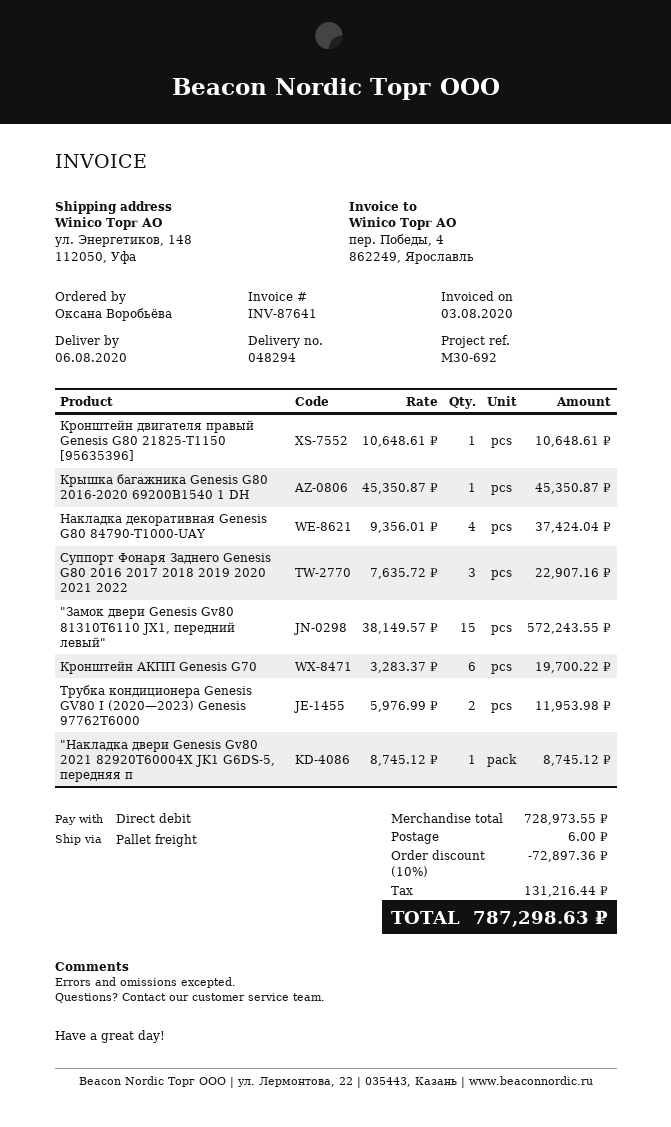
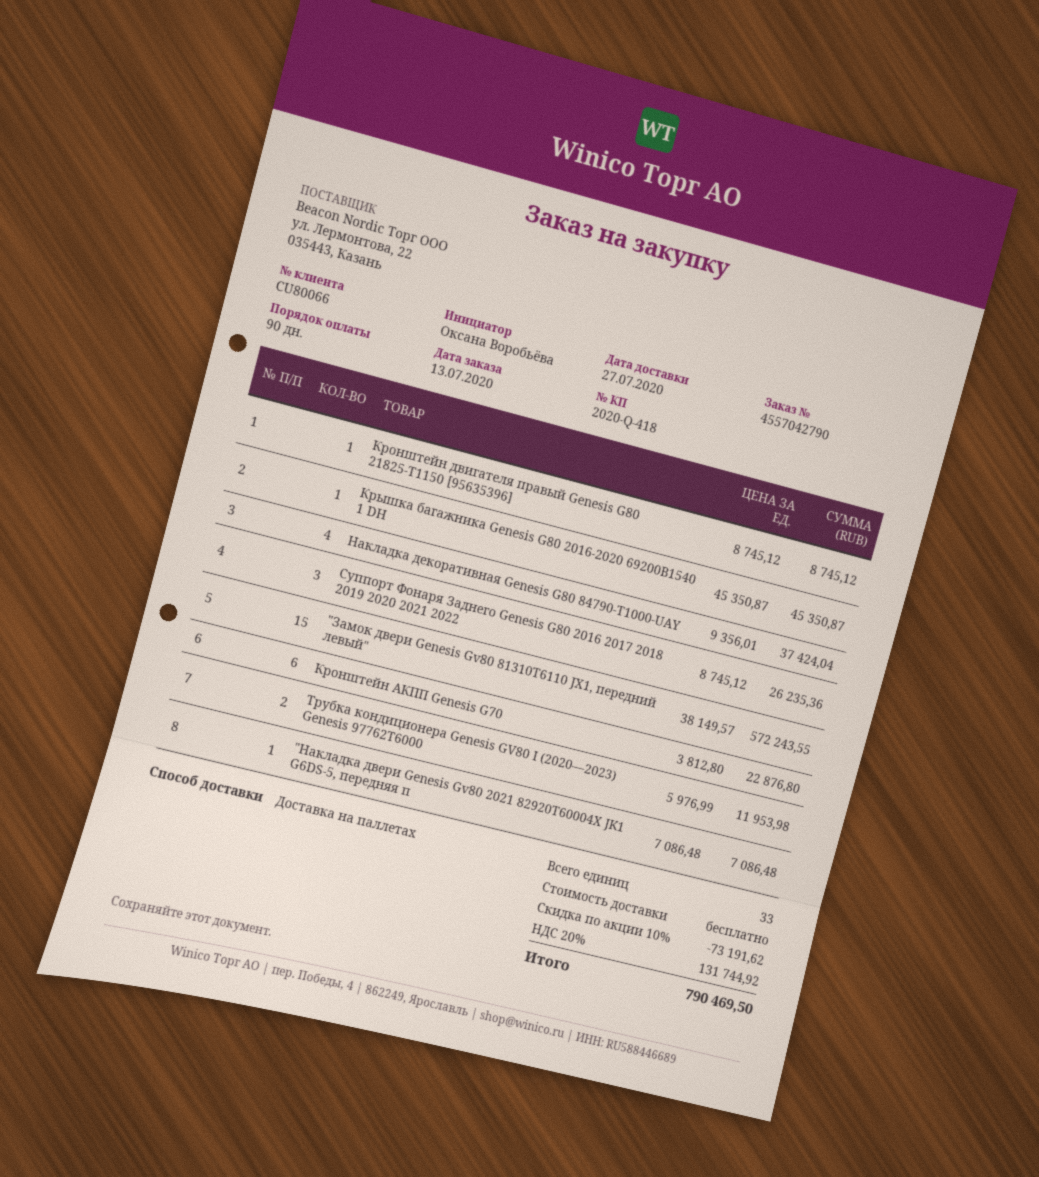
delivery date: 2020-08-06 -> 2020-07-27
Кронштейн двигателя правый Genesis G80 21825-T1150 [95635396]: 1 x 10648.61 = 10648.61 -> 1 x 8745.12 = 8745.12
Суппорт Фонаря Заднего Genesis G80 2016 2017 2018 2019 2020 2021 2022: 3 x 7635.72 = 22907.16 -> 3 x 8745.12 = 26235.36
Кронштейн АКПП Genesis G70: 6 x 3283.37 = 19700.22 -> 6 x 3812.80 = 22876.80
"Накладка двери Genesis Gv80 2021 82920T60004X JK1 G6DS-5, передняя п: 1 x 8745.12 = 8745.12 -> 1 x 7086.48 = 7086.48
discount: 10% = 72897.36 -> 10% = 73191.62
shipping: 6.00 -> 0.00
tax: 131216.44 -> 131744.92
total: 787298.63 -> 790469.50

